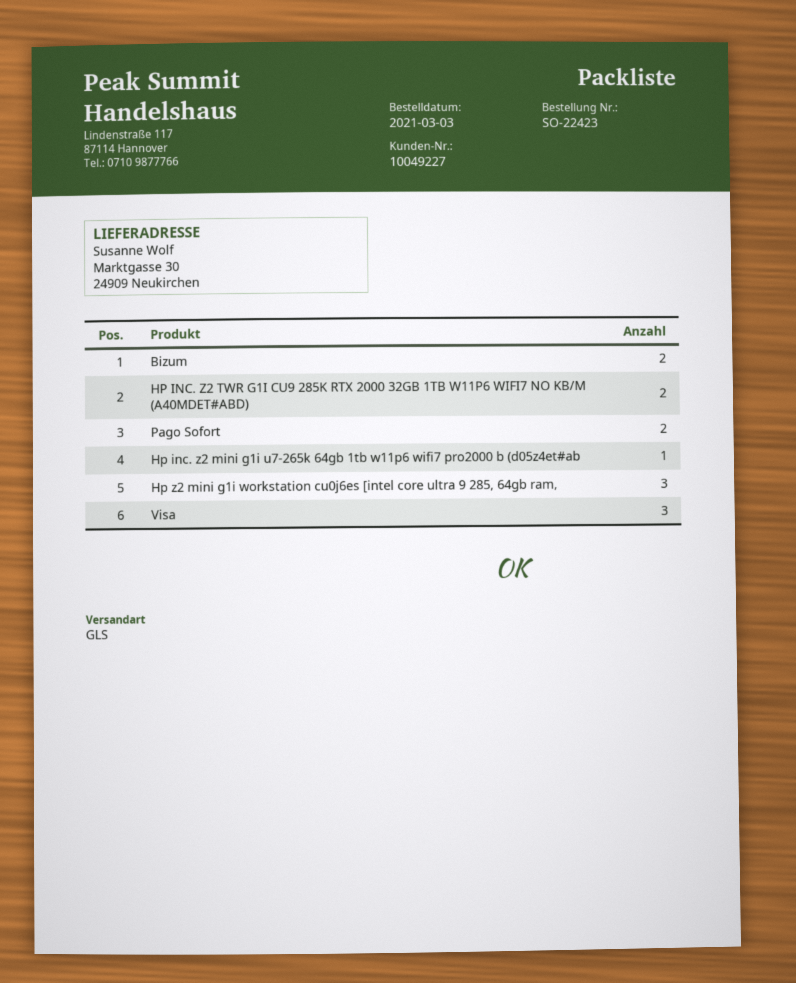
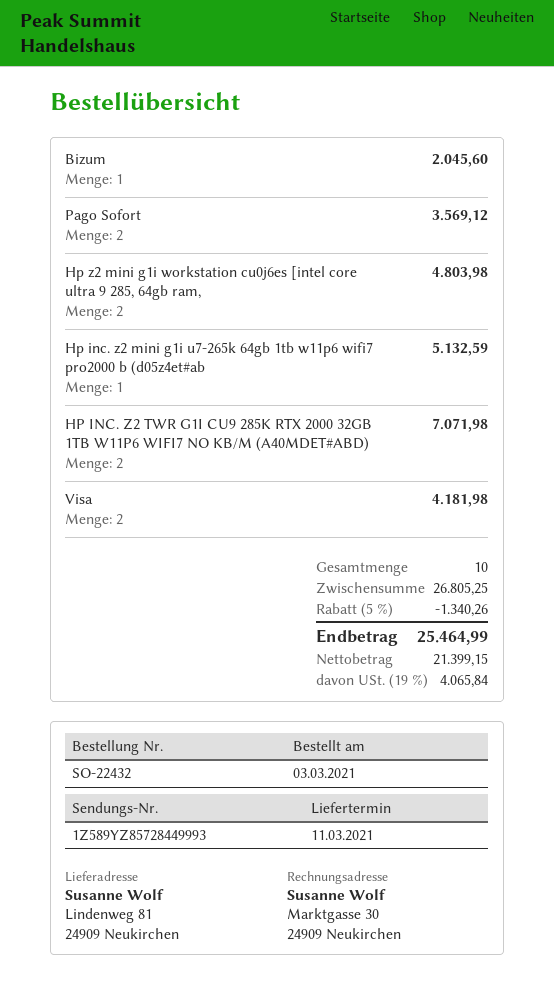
order number: SO-22423 -> SO-22432
ship to: Marktgasse 30, 24909 Neukirchen -> Lindenweg 81, 24909 Neukirchen
Bizum: 2 -> 1
Hp z2 mini g1i workstation cu0j6es [intel core ultra 9 285, 64gb ram,: 3 -> 2
Visa: 3 -> 2

